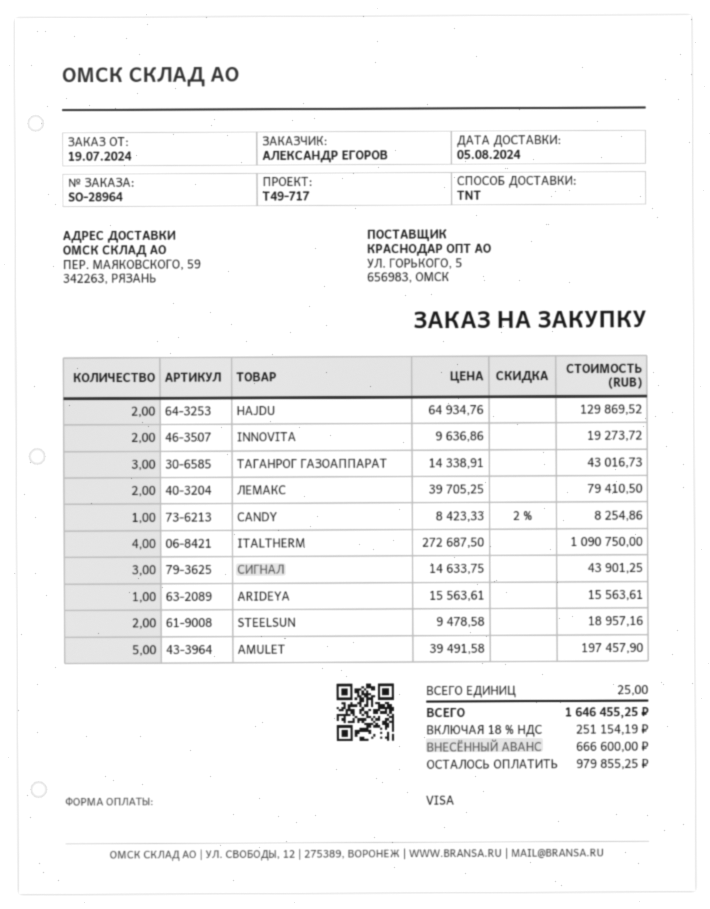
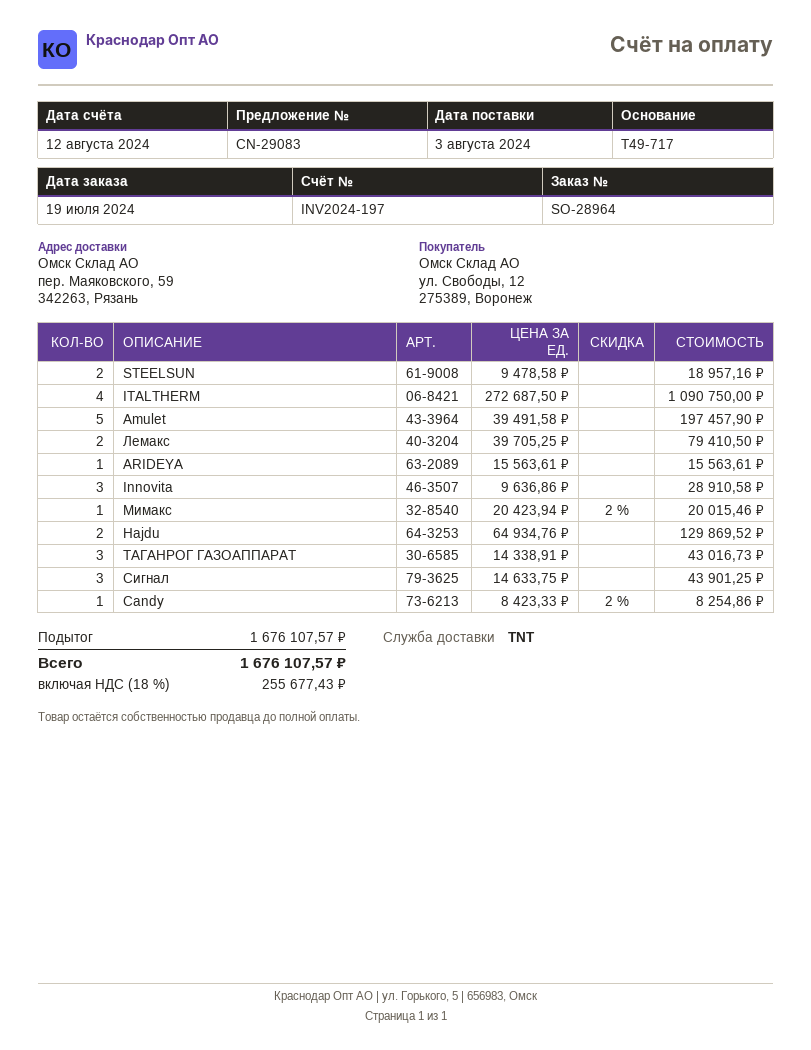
delivery date: 2024-08-05 -> 2024-08-03
INNOVITA: 2 x 9636.86 = 19273.72 -> 3 x 9636.86 = 28910.58
Мимакс: none -> 1 x 20423.94 - 2% = 20015.46
tax: 18% = 251154.19 -> 18% = 255677.43
total: 1646455.25 -> 1676107.57

